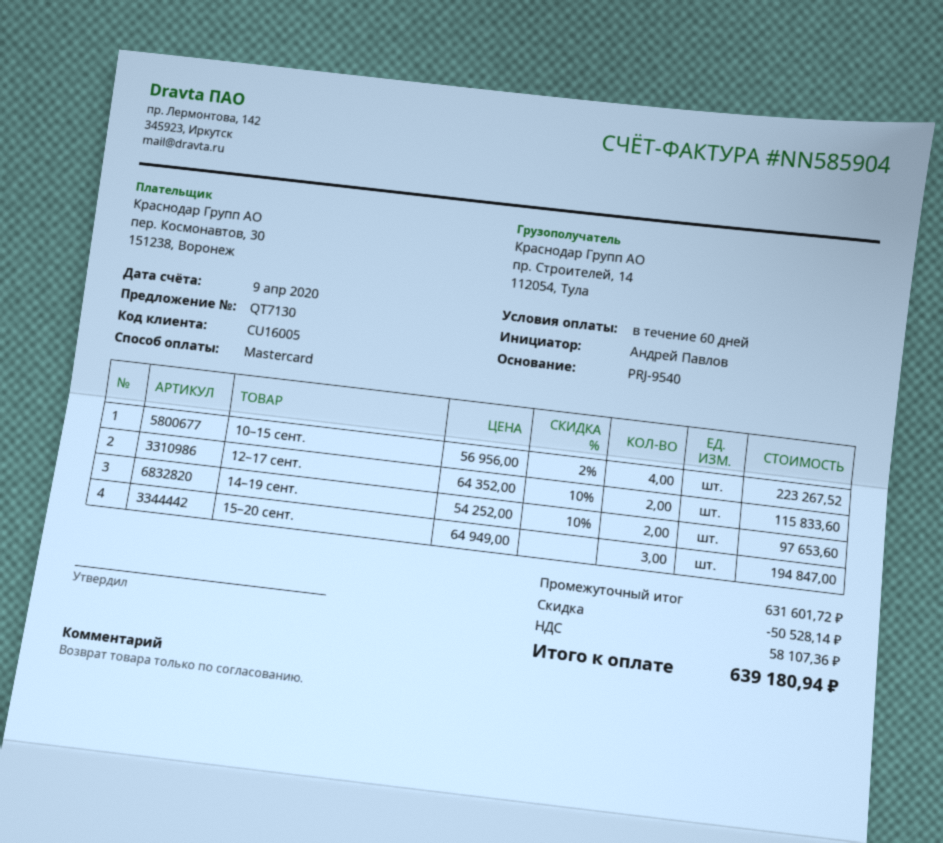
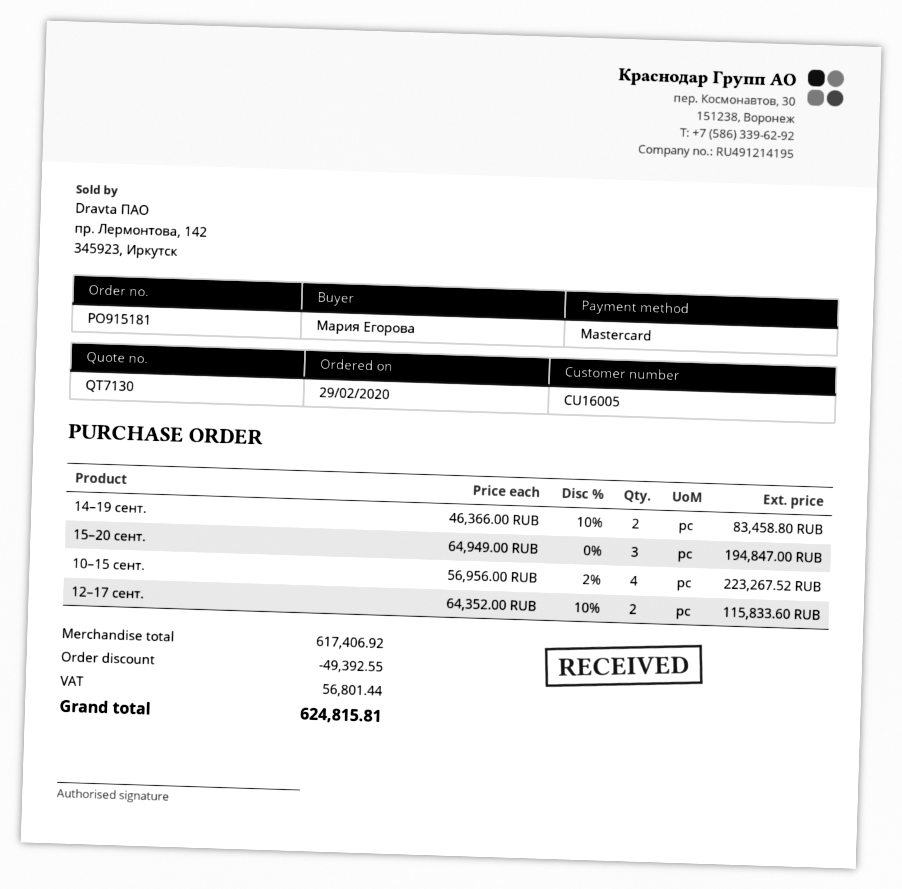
ordered by: Андрей Павлов -> Мария Егорова
14–19 сент.: 2 x 54252.00 - 10% = 97653.60 -> 2 x 46366.00 - 10% = 83458.80
subtotal: 631601.72 -> 617406.92
discount: 50528.14 -> 49392.55
tax: 58107.36 -> 56801.44
total: 639180.94 -> 624815.81

